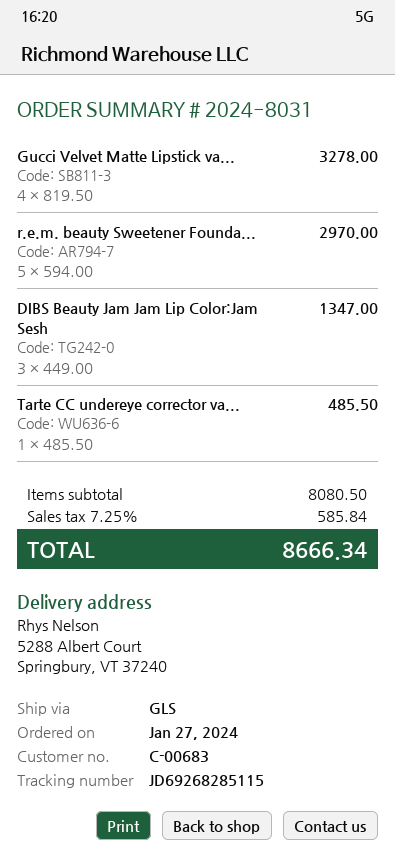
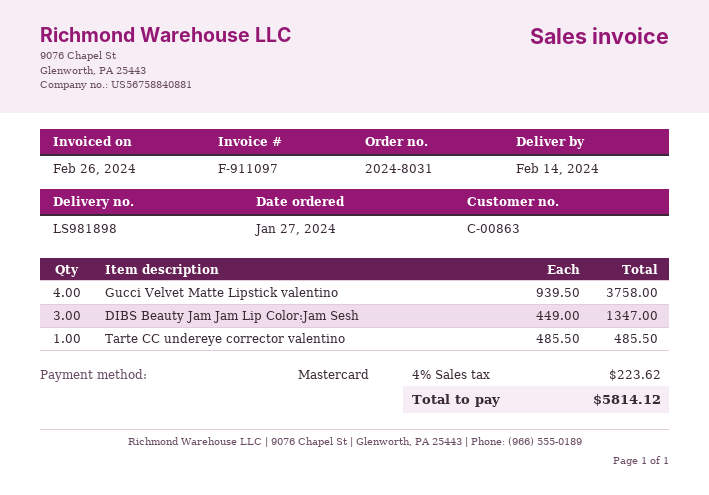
customer number: C-00683 -> C-00863
Gucci Velvet Matte Lipstick va...: 4 x 819.50 = 3278.00 -> 4 x 939.50 = 3758.00
r.e.m. beauty Sweetener Founda...: 5 x 594.00 = 2970.00 -> none
tax: 7.25% = 585.84 -> 4% = 223.62
total: 8666.34 -> 5814.12

